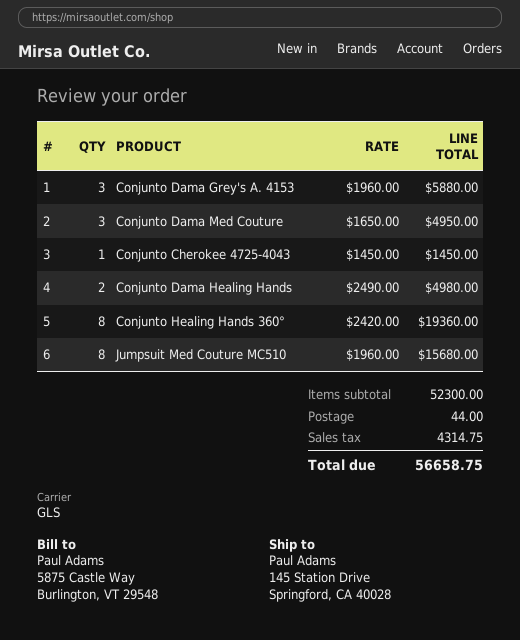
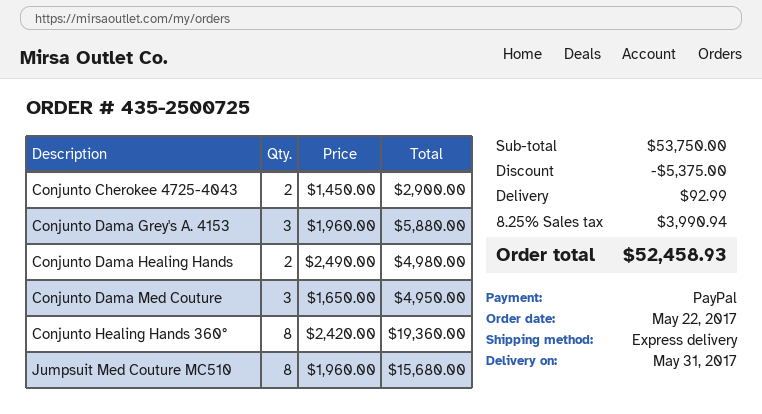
shipping method: GLS -> express
Conjunto Cherokee 4725-4043: 1 x 1450.00 = 1450.00 -> 2 x 1450.00 = 2900.00
subtotal: 52300.00 -> 53750.00
discount: none -> 5375.00
shipping: 44.00 -> 92.99
tax: 4314.75 -> 3990.94
total: 56658.75 -> 52458.93

